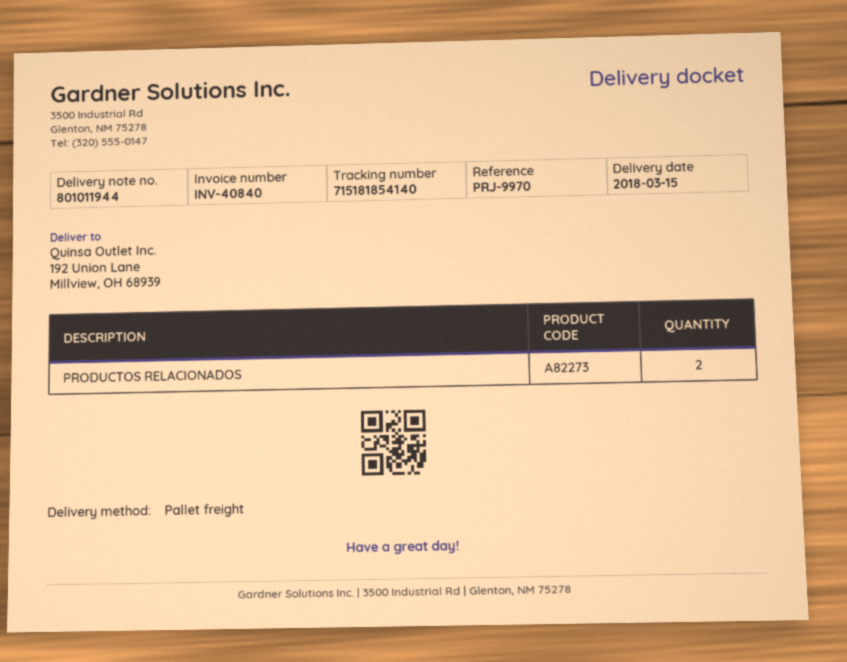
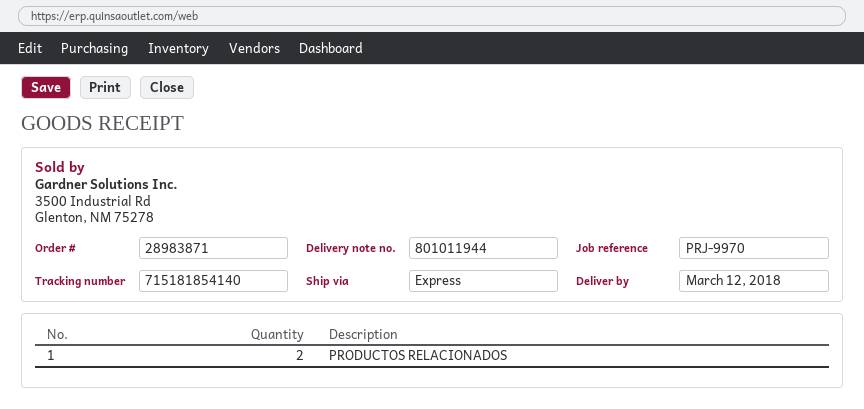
delivery date: 2018-03-15 -> 2018-03-12
shipping method: pallet freight -> express

